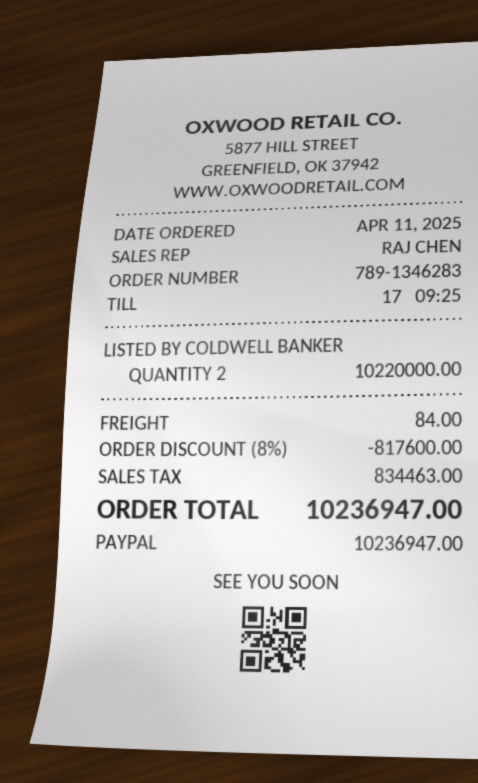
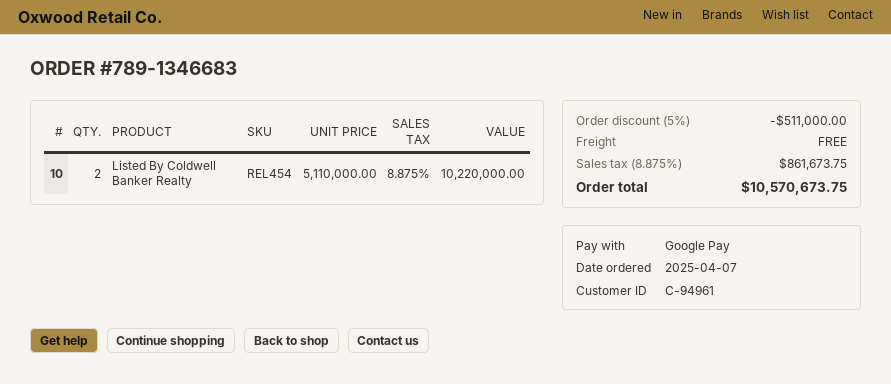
order number: 789-1346283 -> 789-1346683
order date: 2025-04-11 -> 2025-04-07
payment method: PayPal -> Google Pay
discount: 8% = 817600.00 -> 5% = 511000.00
shipping: 84.00 -> 0.00
tax: 834463.00 -> 861673.75
total: 10236947.00 -> 10570673.75

